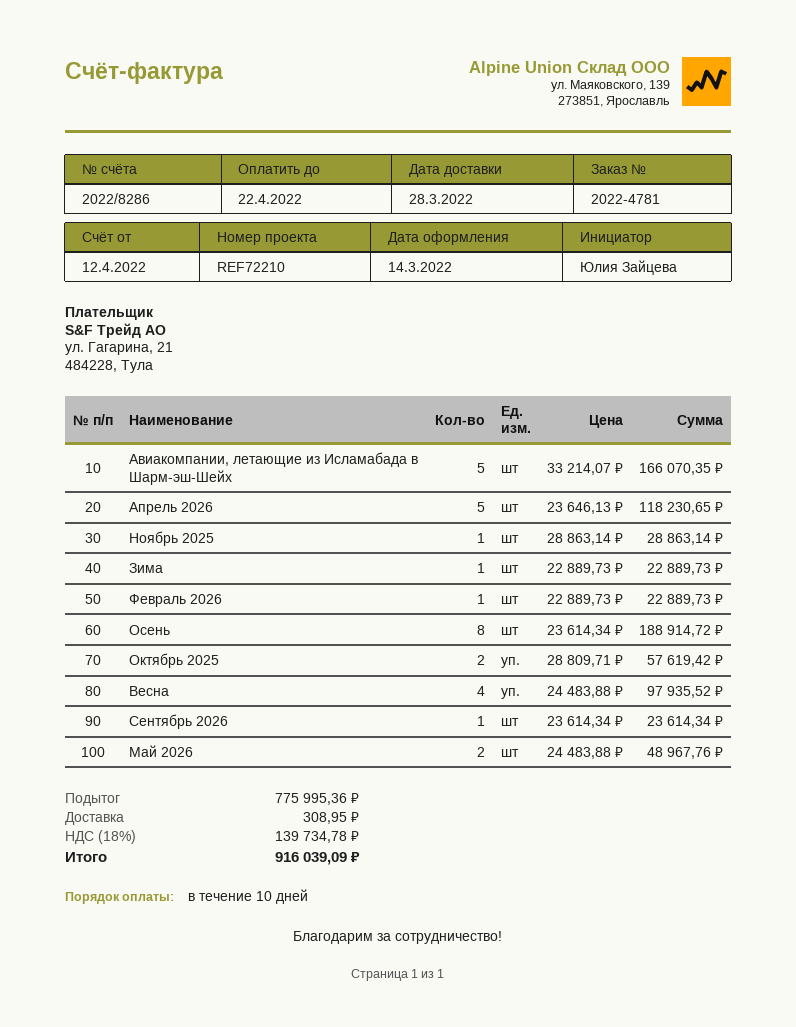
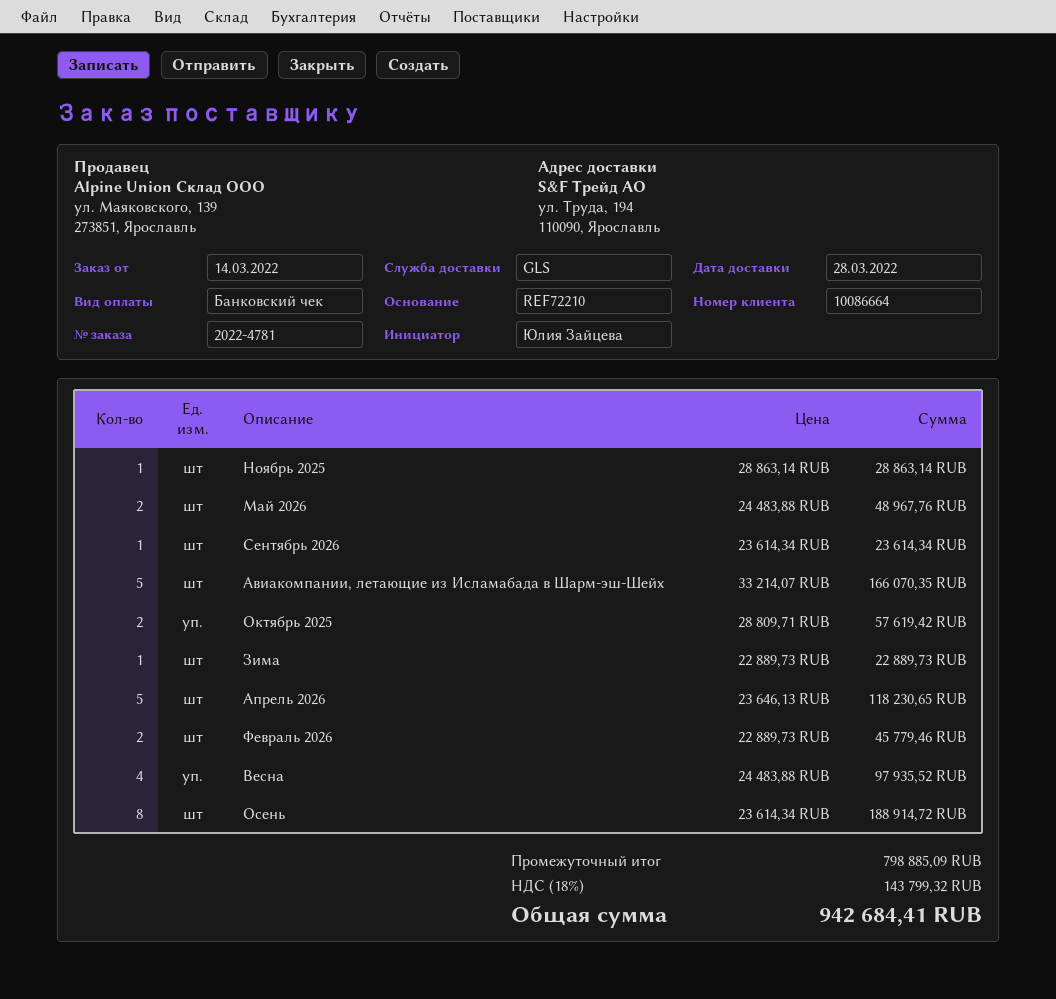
Февраль 2026: 1 x 22889.73 = 22889.73 -> 2 x 22889.73 = 45779.46
subtotal: 775995.36 -> 798885.09
shipping: 308.95 -> none
tax: 18% = 139734.78 -> 18% = 143799.32
total: 916039.09 -> 942684.41

